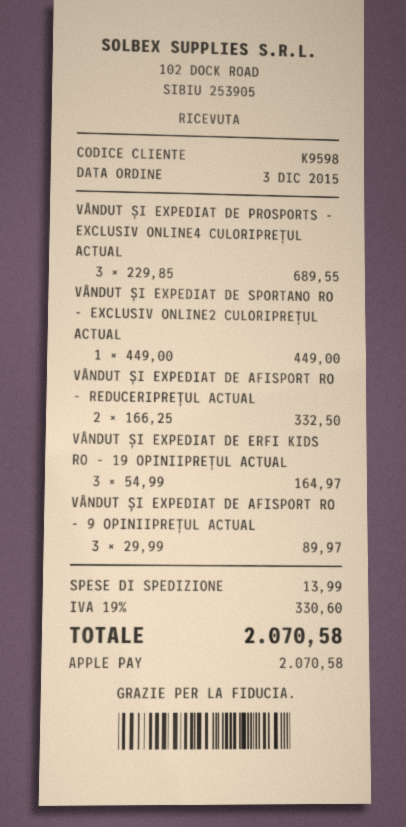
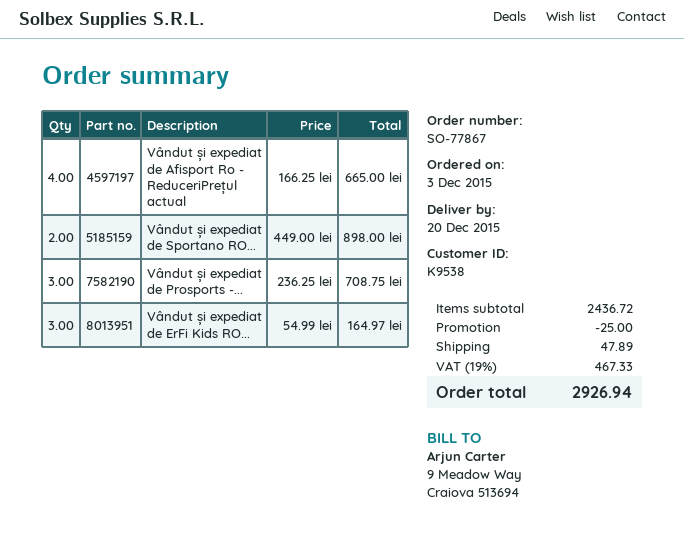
customer number: K9598 -> K9538
VÂNDUT ȘI EXPEDIAT DE PROSPORTS - EXCLUSIV ONLINE4 CULORIPREȚUL ACTUAL: 3 x 229.85 = 689.55 -> 3 x 236.25 = 708.75
VÂNDUT ȘI EXPEDIAT DE SPORTANO RO - EXCLUSIV ONLINE2 CULORIPREȚUL ACTUAL: 1 x 449.00 = 449.00 -> 2 x 449.00 = 898.00
VÂNDUT ȘI EXPEDIAT DE AFISPORT RO - REDUCERIPREȚUL ACTUAL: 2 x 166.25 = 332.50 -> 4 x 166.25 = 665.00
VÂNDUT ȘI EXPEDIAT DE AFISPORT RO - 9 OPINIIPREȚUL ACTUAL: 3 x 29.99 = 89.97 -> none
discount: none -> 25.00
shipping: 13.99 -> 47.89
tax: 19% = 330.60 -> 19% = 467.33
total: 2070.58 -> 2926.94

